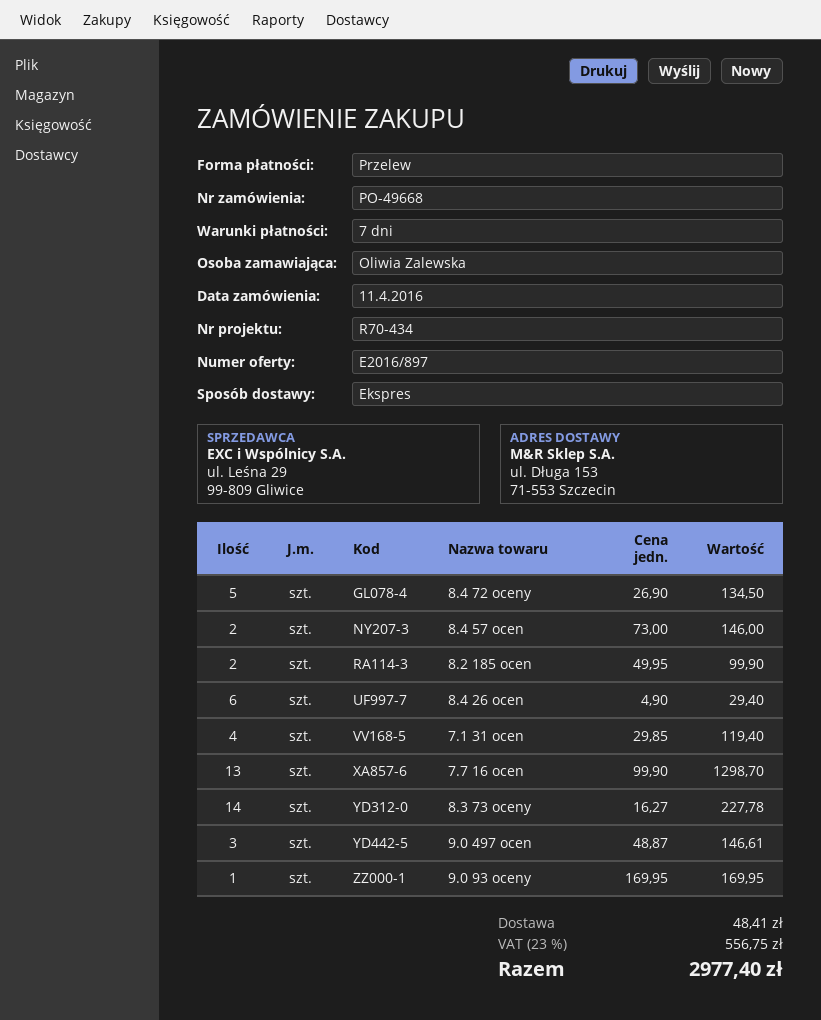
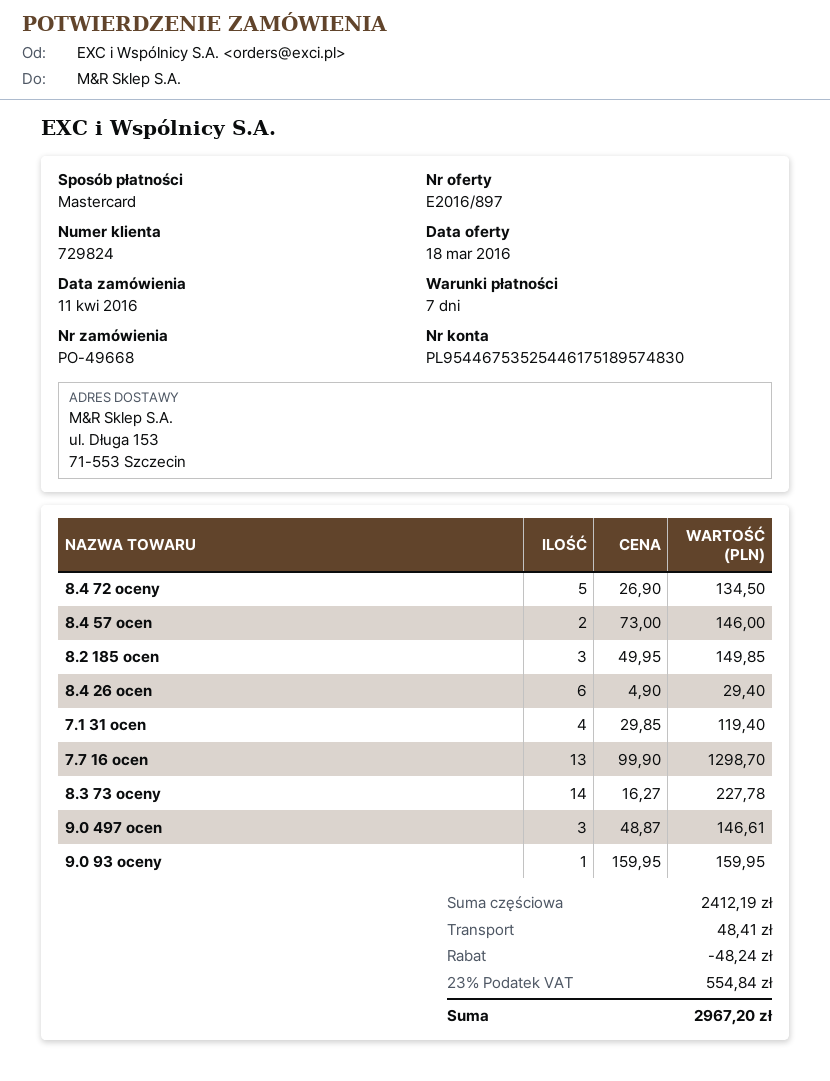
payment method: bank transfer -> Mastercard
8.2 185 ocen: 2 x 49.95 = 99.90 -> 3 x 49.95 = 149.85
9.0 93 oceny: 1 x 169.95 = 169.95 -> 1 x 159.95 = 159.95
discount: none -> 48.24
tax: 23% = 556.75 -> 23% = 554.84
total: 2977.40 -> 2967.20

